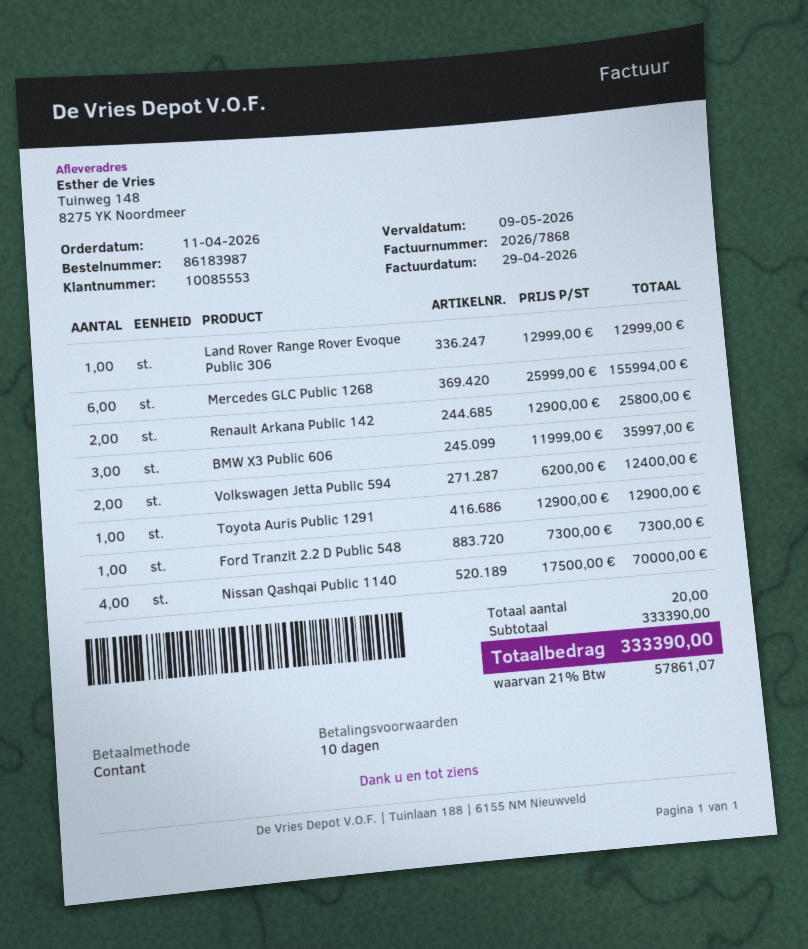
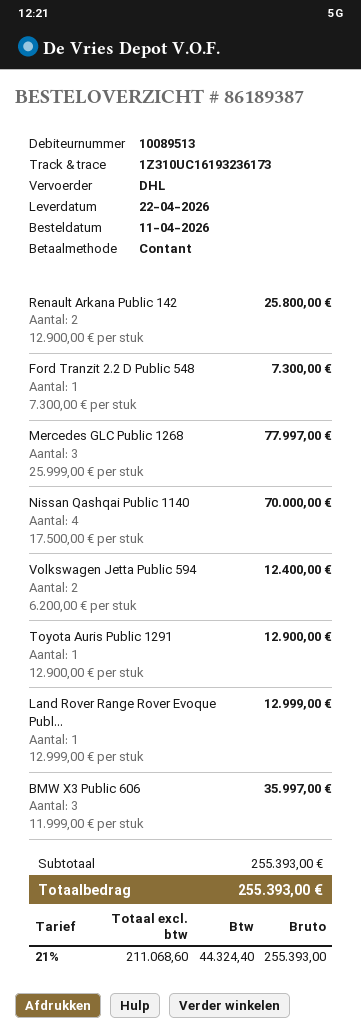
order number: 86183987 -> 86189387
customer number: 10085553 -> 10089513
Mercedes GLC Public 1268: 6 x 25999.00 = 155994.00 -> 3 x 25999.00 = 77997.00
subtotal: 333390.00 -> 255393.00
tax: 21% = 57861.07 -> 21% = 44324.40
total: 333390.00 -> 255393.00

